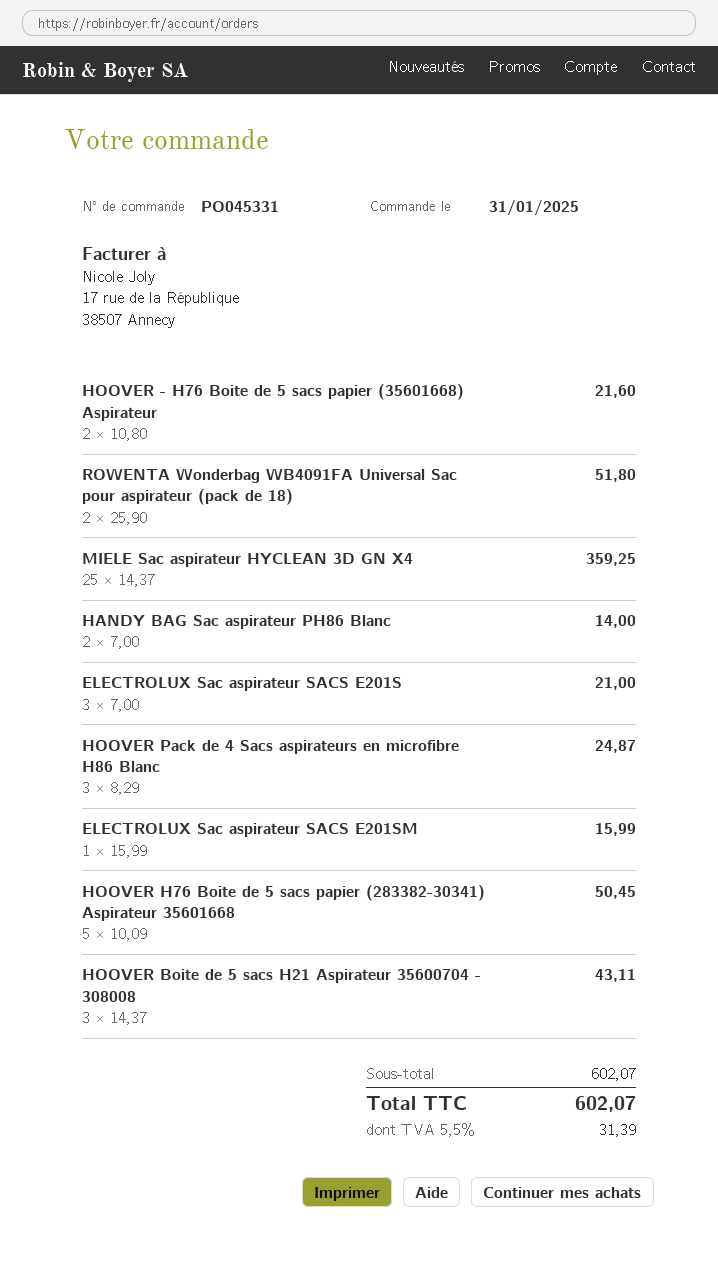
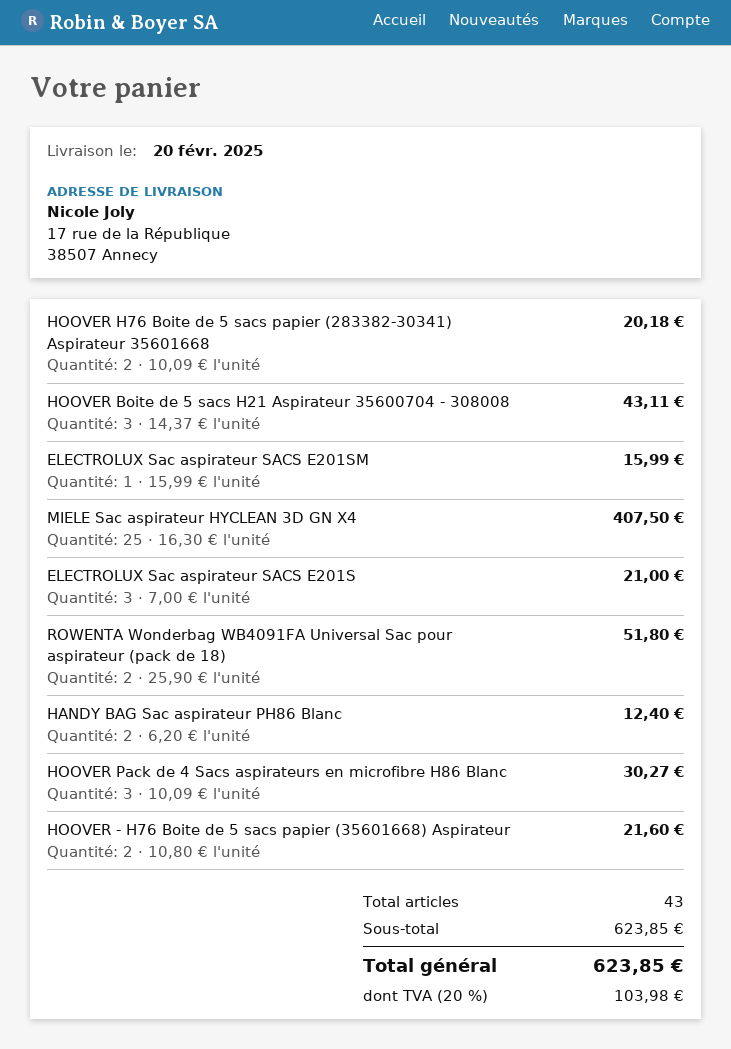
MIELE Sac aspirateur HYCLEAN 3D GN X4: 25 x 14.37 = 359.25 -> 25 x 16.30 = 407.50
HANDY BAG Sac aspirateur PH86 Blanc: 2 x 7.00 = 14.00 -> 2 x 6.20 = 12.40
HOOVER Pack de 4 Sacs aspirateurs en microfibre H86 Blanc: 3 x 8.29 = 24.87 -> 3 x 10.09 = 30.27
HOOVER H76 Boite de 5 sacs papier (283382-30341) Aspirateur 35601668: 5 x 10.09 = 50.45 -> 2 x 10.09 = 20.18
subtotal: 602.07 -> 623.85
tax: 5.5% = 31.39 -> 20% = 103.98
total: 602.07 -> 623.85

